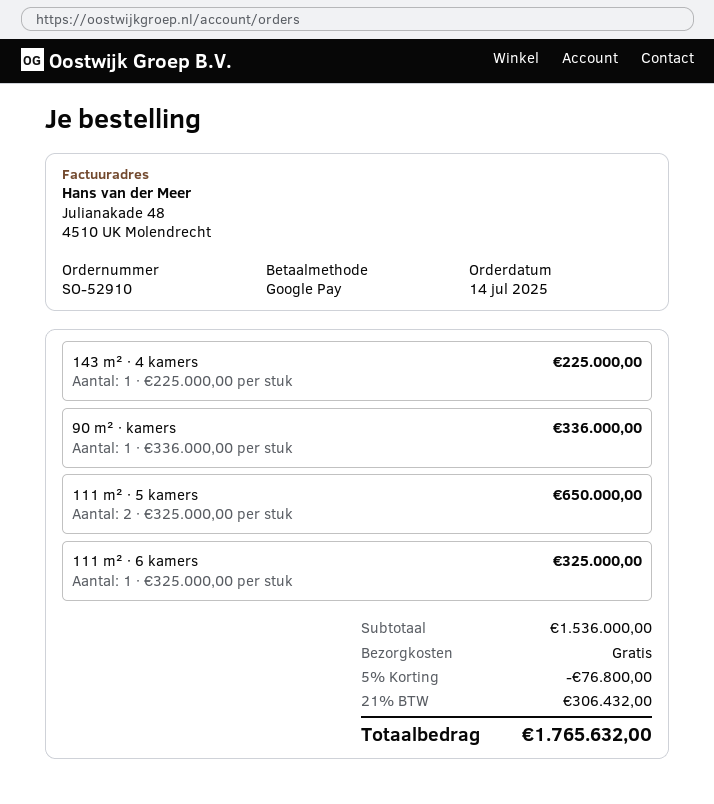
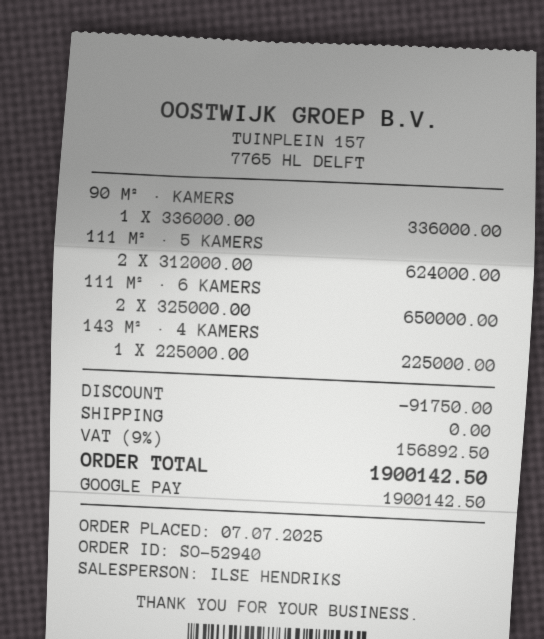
order number: SO-52910 -> SO-52940
order date: 2025-07-14 -> 2025-07-07
111 m² · 5 kamers: 2 x 325000.00 = 650000.00 -> 2 x 312000.00 = 624000.00
111 m² · 6 kamers: 1 x 325000.00 = 325000.00 -> 2 x 325000.00 = 650000.00
discount: 76800.00 -> 91750.00
tax: 21% = 306432.00 -> 9% = 156892.50
total: 1765632.00 -> 1900142.50

